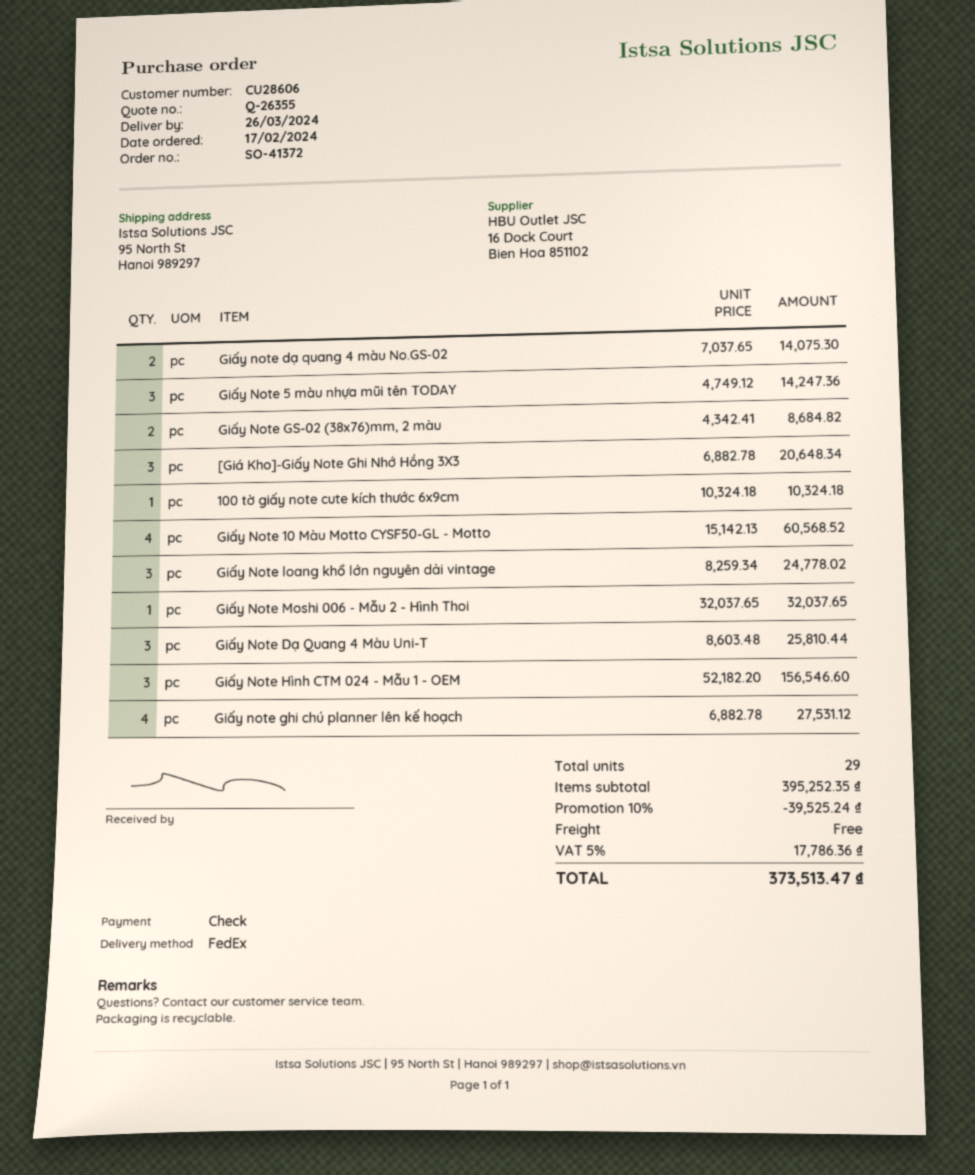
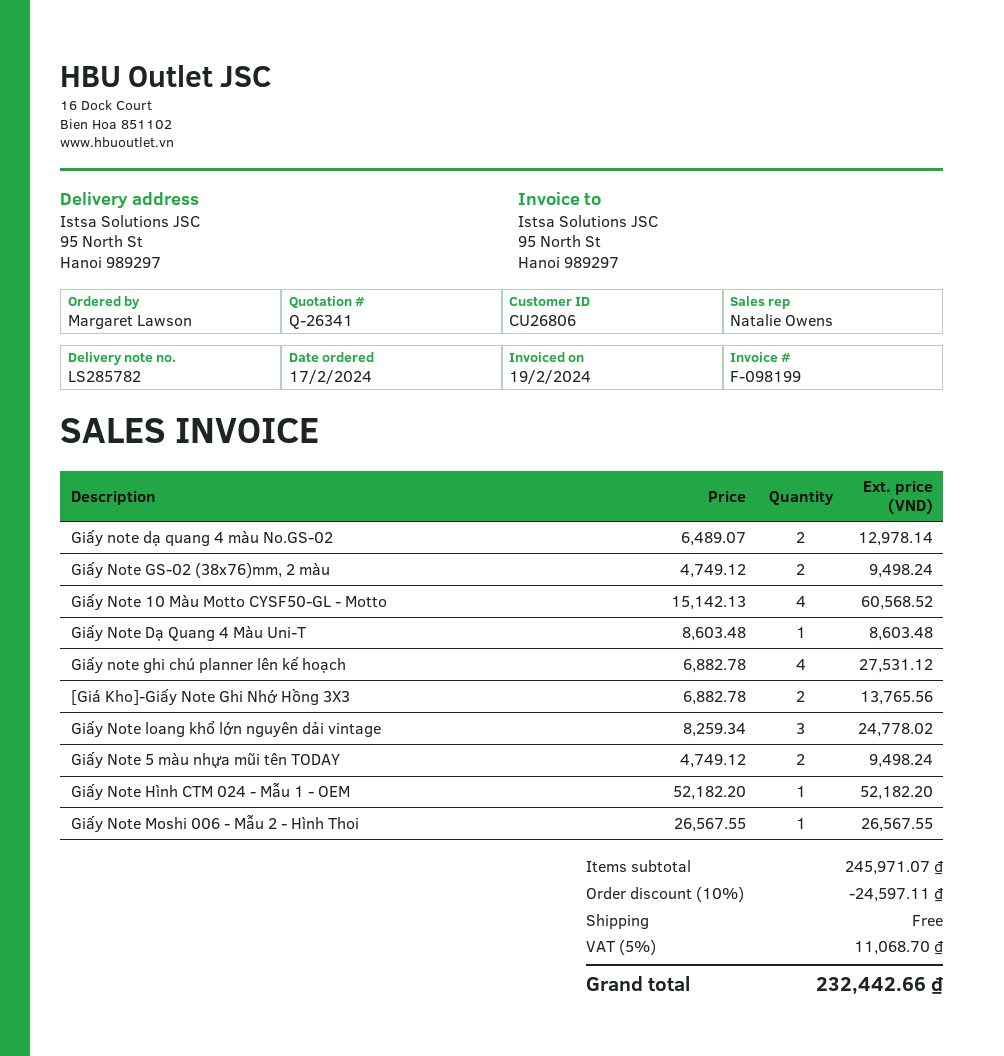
quote number: Q-26355 -> Q-26341
customer number: CU28606 -> CU26806
Giấy note dạ quang 4 màu No.GS-02: 2 x 7037.65 = 14075.30 -> 2 x 6489.07 = 12978.14
Giấy Note 5 màu nhựa mũi tên TODAY: 3 x 4749.12 = 14247.36 -> 2 x 4749.12 = 9498.24
Giấy Note GS-02 (38x76)mm, 2 màu: 2 x 4342.41 = 8684.82 -> 2 x 4749.12 = 9498.24
[Giá Kho]-Giấy Note Ghi Nhớ Hồng 3X3: 3 x 6882.78 = 20648.34 -> 2 x 6882.78 = 13765.56
100 tờ giấy note cute kích thước 6x9cm: 1 x 10324.18 = 10324.18 -> none
Giấy Note Moshi 006 - Mẫu 2 - Hình Thoi: 1 x 32037.65 = 32037.65 -> 1 x 26567.55 = 26567.55
Giấy Note Dạ Quang 4 Màu Uni-T: 3 x 8603.48 = 25810.44 -> 1 x 8603.48 = 8603.48
Giấy Note Hình CTM 024 - Mẫu 1 - OEM: 3 x 52182.20 = 156546.60 -> 1 x 52182.20 = 52182.20
subtotal: 395252.35 -> 245971.07
discount: 10% = 39525.24 -> 10% = 24597.11
tax: 5% = 17786.36 -> 5% = 11068.70
total: 373513.47 -> 232442.66

